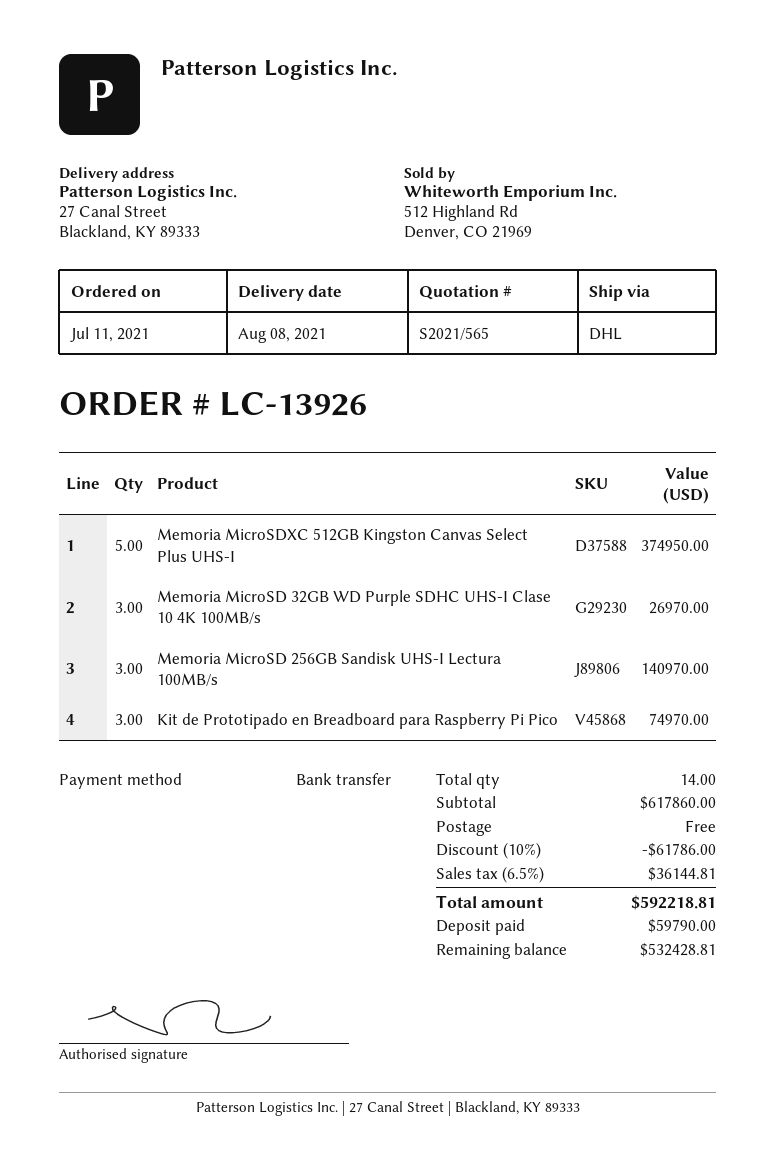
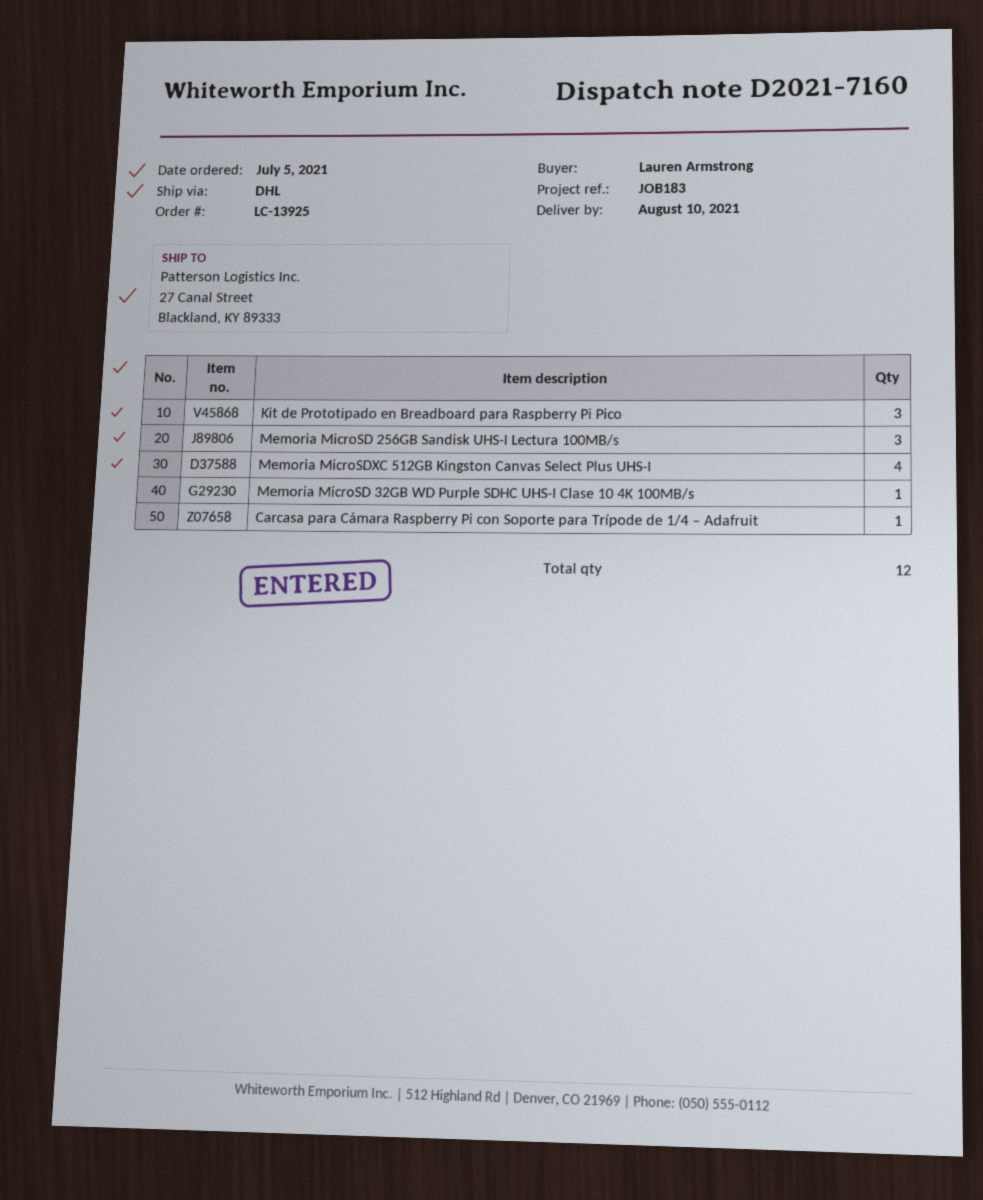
order number: LC-13926 -> LC-13925
order date: 2021-07-11 -> 2021-07-05
delivery date: 2021-08-08 -> 2021-08-10
Memoria MicroSDXC 512GB Kingston Canvas Select Plus UHS-I: 5 -> 4
Memoria MicroSD 32GB WD Purple SDHC UHS-I Clase 10 4K 100MB/s: 3 -> 1
Carcasa para Cámara Raspberry Pi con Soporte para Trípode de 1/4 – Adafruit: none -> 1
total quantity: 14 -> 12

